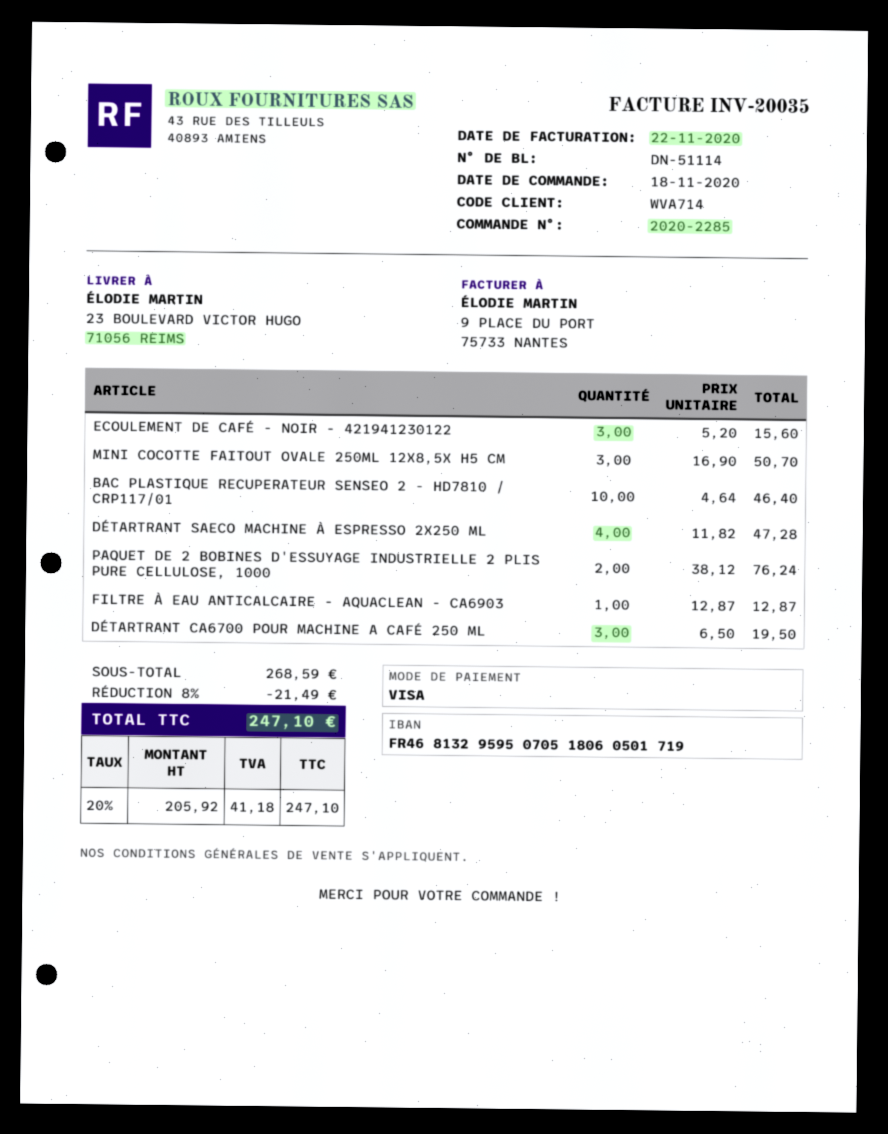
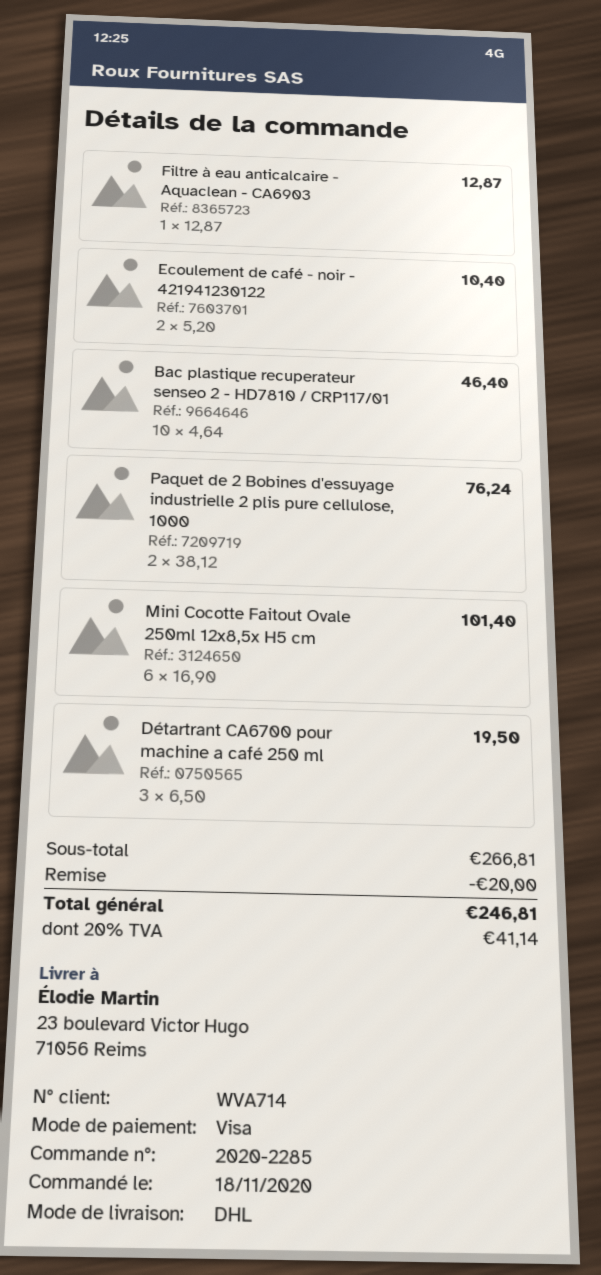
ECOULEMENT DE CAFÉ - NOIR - 421941230122: 3 x 5.20 = 15.60 -> 2 x 5.20 = 10.40
MINI COCOTTE FAITOUT OVALE 250ML 12X8,5X H5 CM: 3 x 16.90 = 50.70 -> 6 x 16.90 = 101.40
DÉTARTRANT SAECO MACHINE À ESPRESSO 2X250 ML: 4 x 11.82 = 47.28 -> none
subtotal: 268.59 -> 266.81
discount: 21.49 -> 20.00
tax: 20% = 41.18 -> 20% = 41.14
total: 247.10 -> 246.81

